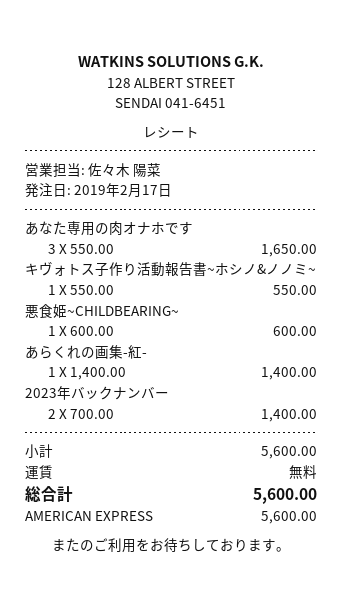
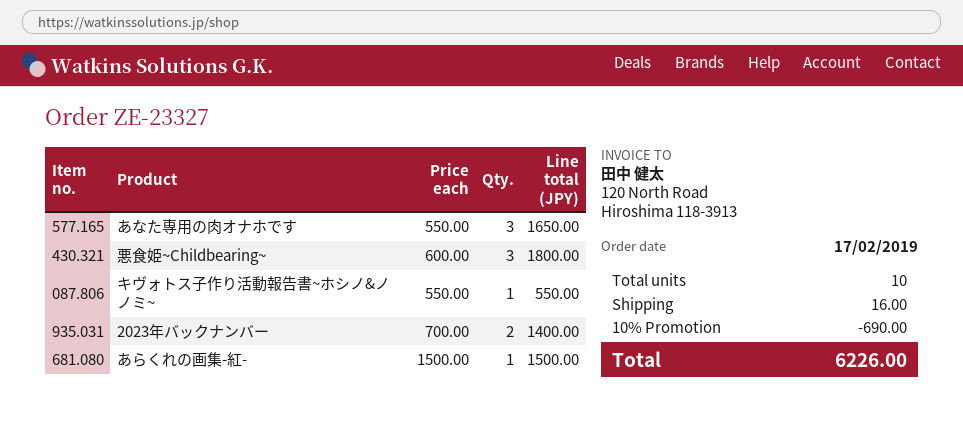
悪食姫~CHILDBEARING~: 1 x 600.00 = 600.00 -> 3 x 600.00 = 1800.00
あらくれの画集-紅-: 1 x 1400.00 = 1400.00 -> 1 x 1500.00 = 1500.00
discount: none -> 10% = 690.00
shipping: 0.00 -> 16.00
total: 5600.00 -> 6226.00

